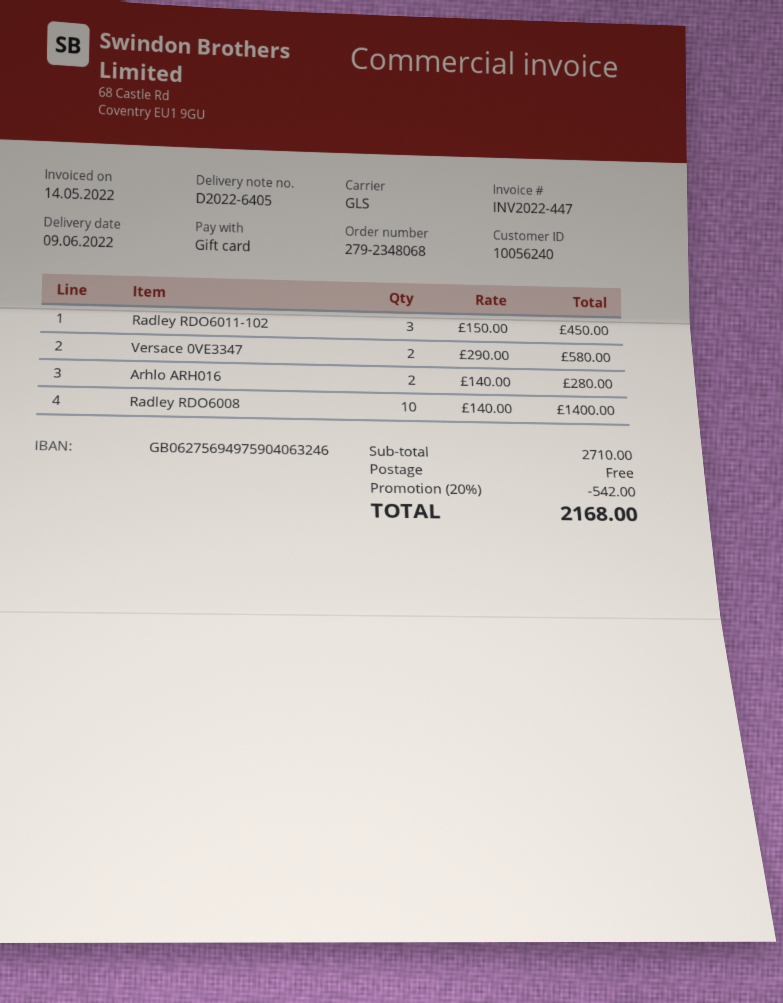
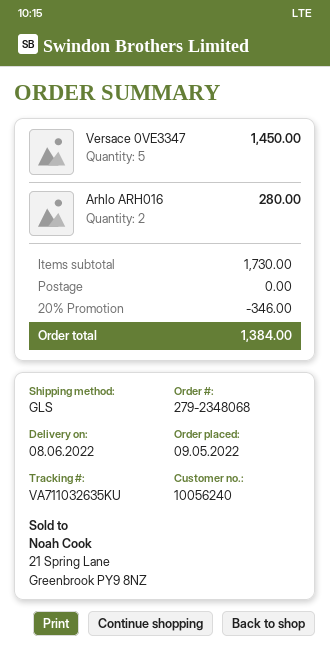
delivery date: 2022-06-09 -> 2022-06-08
Radley RDO6011-102: 3 for 450.00 -> none
Versace 0VE3347: 2 for 580.00 -> 5 for 1450.00
Radley RDO6008: 10 for 1400.00 -> none
subtotal: 2710.00 -> 1730.00
discount: 20% = 542.00 -> 20% = 346.00
total: 2168.00 -> 1384.00

